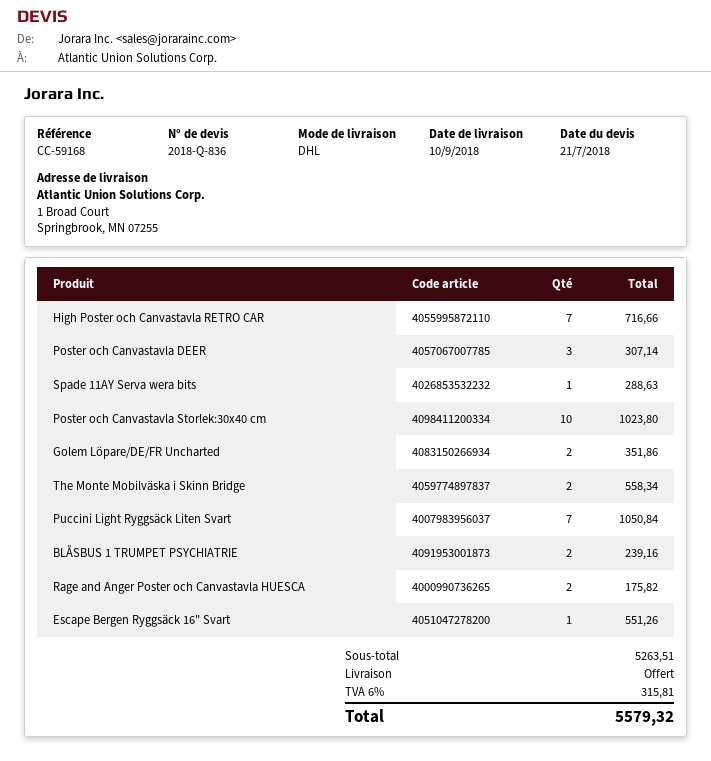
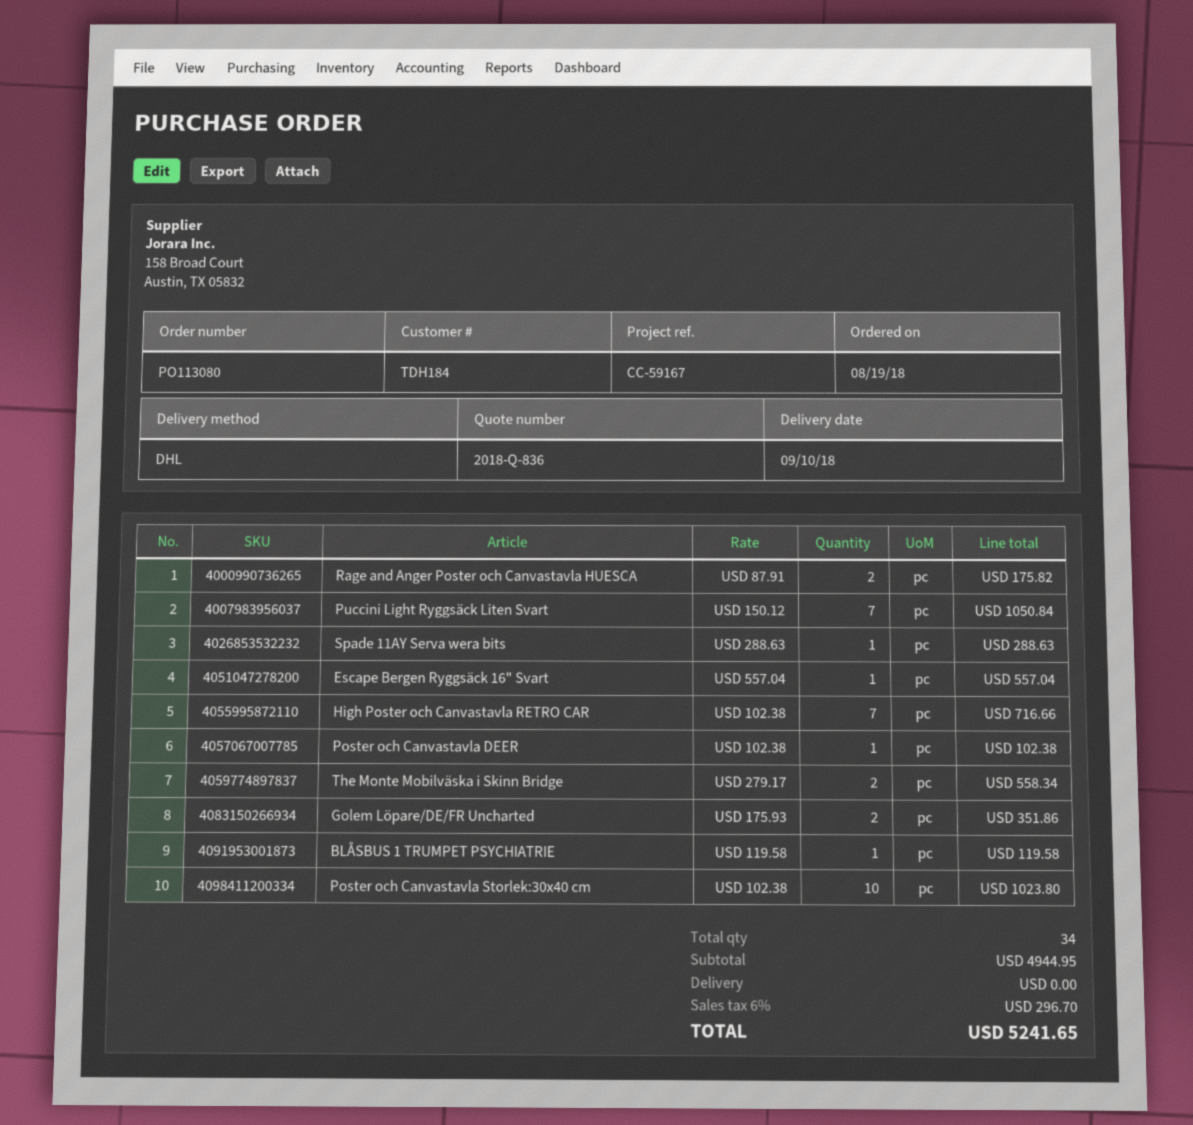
reference: CC-59168 -> CC-59167
Poster och Canvastavla DEER: 3 for 307.14 -> 1 for 102.38
BLÅSBUS 1 TRUMPET PSYCHIATRIE: 2 for 239.16 -> 1 for 119.58
Escape Bergen Ryggsäck 16" Svart: 1 for 551.26 -> 1 for 557.04
subtotal: 5263.51 -> 4944.95
tax: 6% = 315.81 -> 6% = 296.70
total: 5579.32 -> 5241.65

